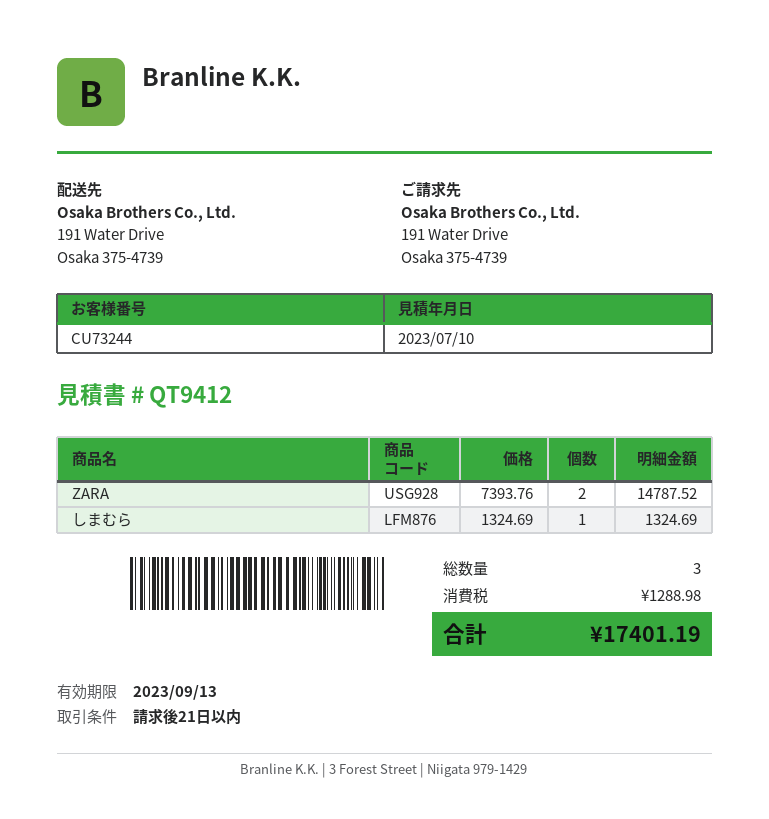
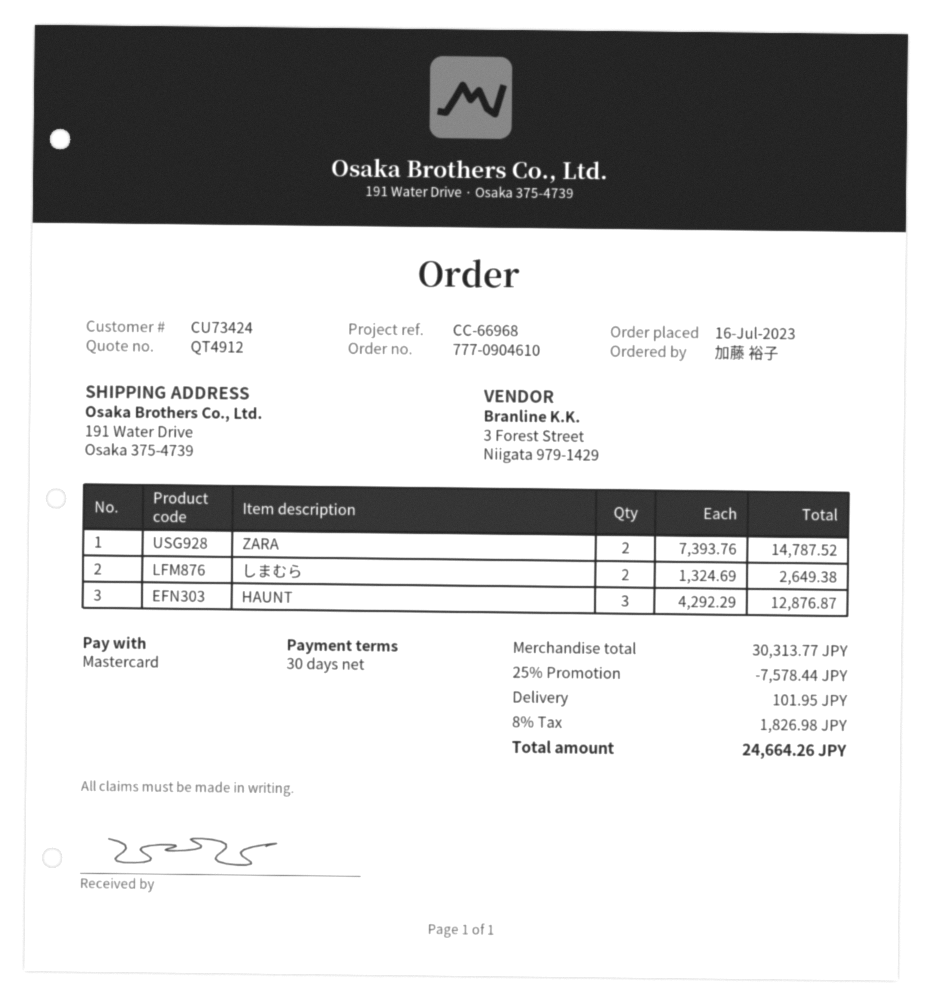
quote number: QT9412 -> QT4912
payment terms: 21 days -> 30 days
customer number: CU73244 -> CU73424
しまむら: 1 x 1324.69 = 1324.69 -> 2 x 1324.69 = 2649.38
HAUNT: none -> 3 x 4292.29 = 12876.87
discount: none -> 25% = 7578.44
shipping: none -> 101.95
tax: 1288.98 -> 1826.98
total: 17401.19 -> 24664.26

